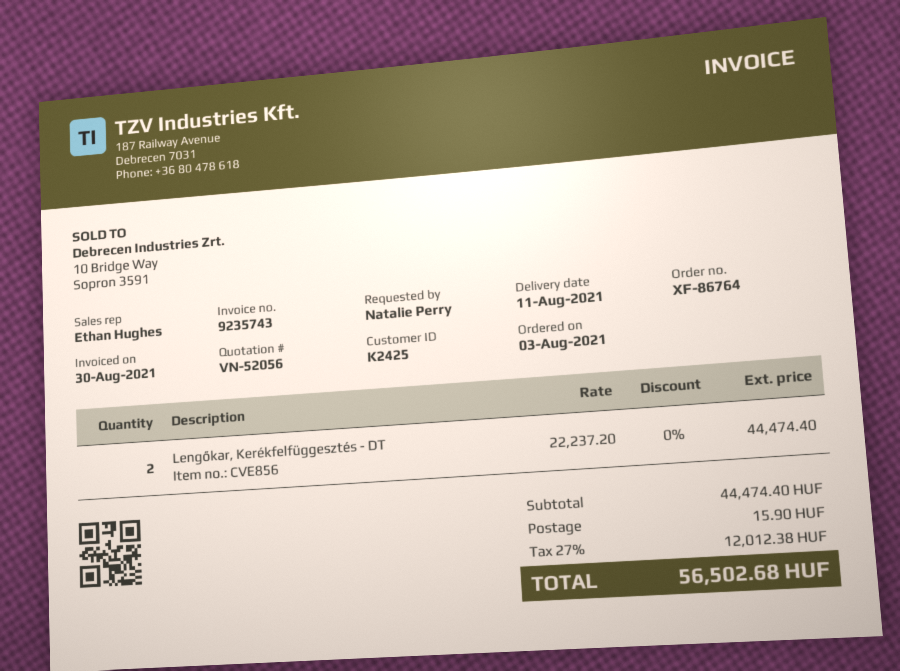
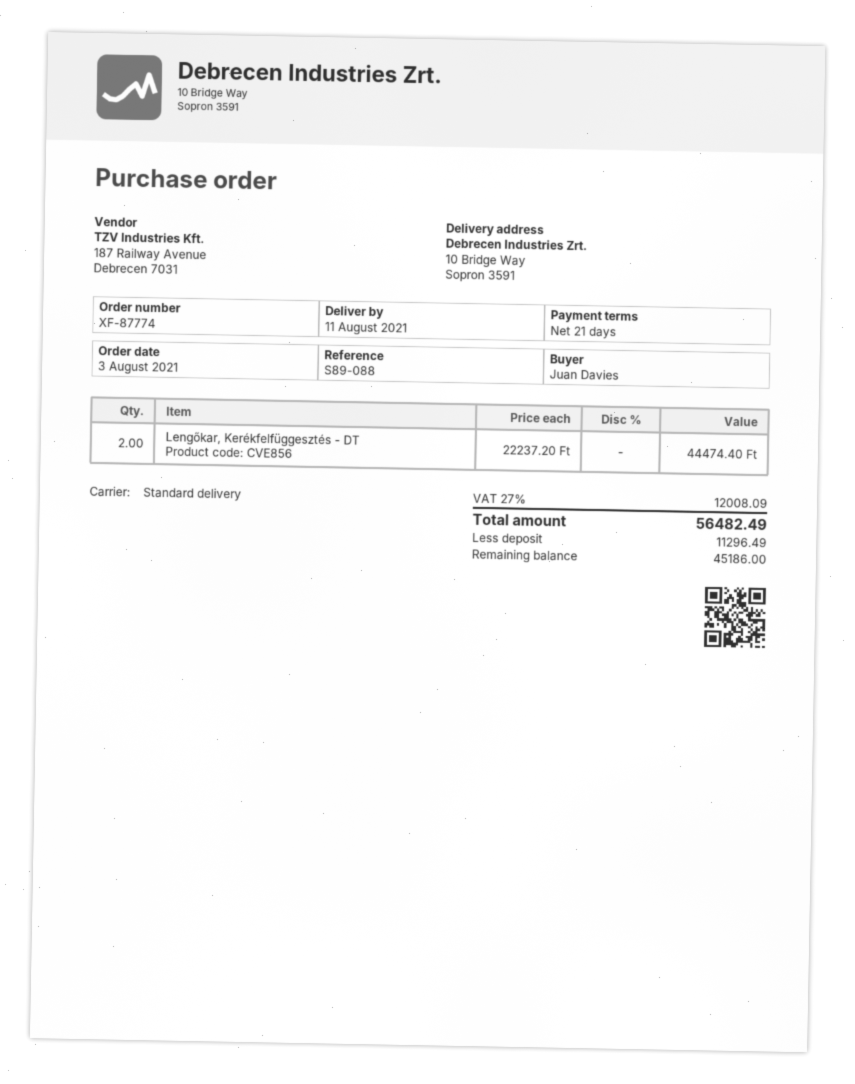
order number: XF-86764 -> XF-87774
ordered by: Natalie Perry -> Juan Davies
shipping: 15.90 -> none
tax: 27% = 12012.38 -> 27% = 12008.09
total: 56502.68 -> 56482.49

